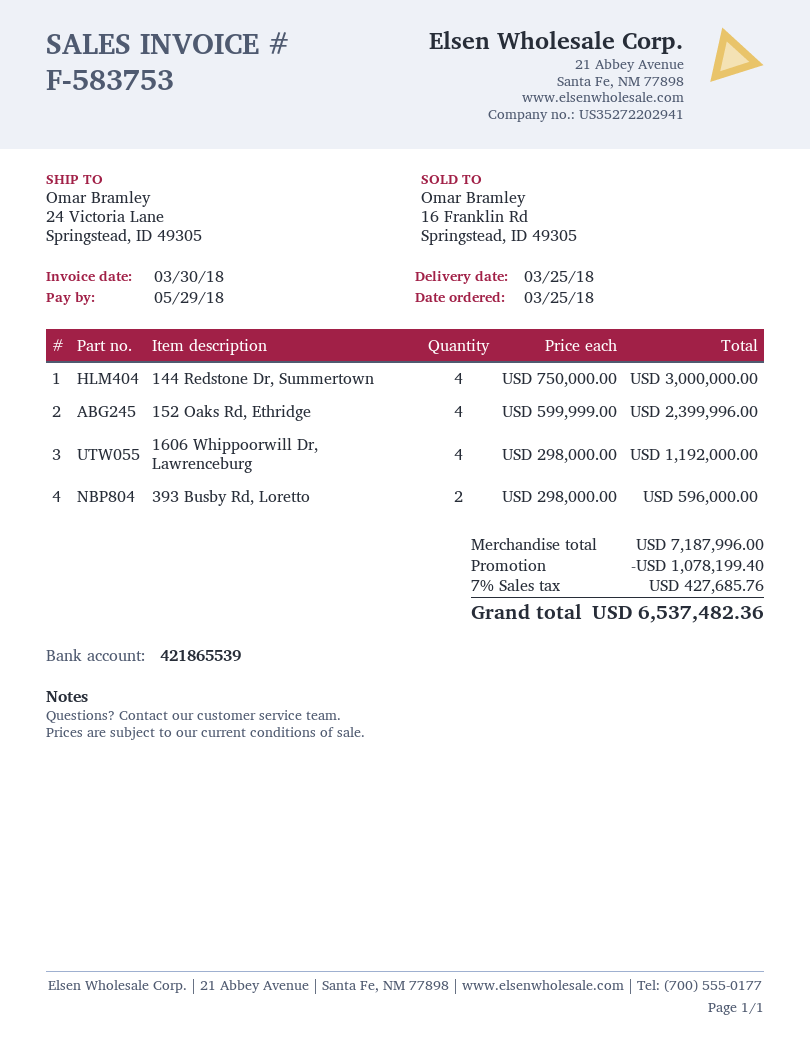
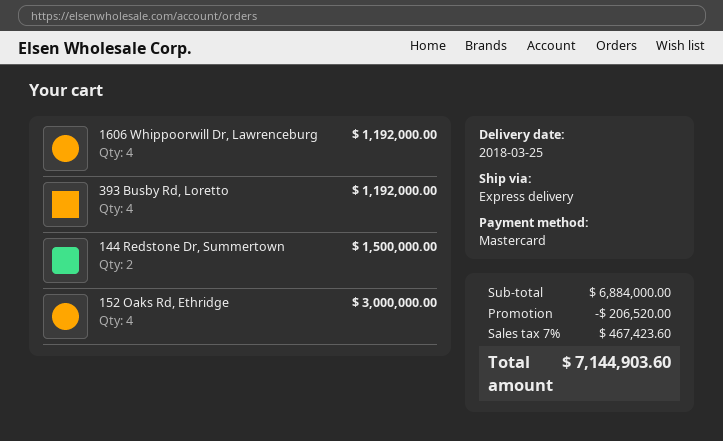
144 Redstone Dr, Summertown: 4 for 3000000.00 -> 2 for 1500000.00
152 Oaks Rd, Ethridge: 4 for 2399996.00 -> 4 for 3000000.00
393 Busby Rd, Loretto: 2 for 596000.00 -> 4 for 1192000.00
subtotal: 7187996.00 -> 6884000.00
discount: 1078199.40 -> 206520.00
tax: 7% = 427685.76 -> 7% = 467423.60
total: 6537482.36 -> 7144903.60

